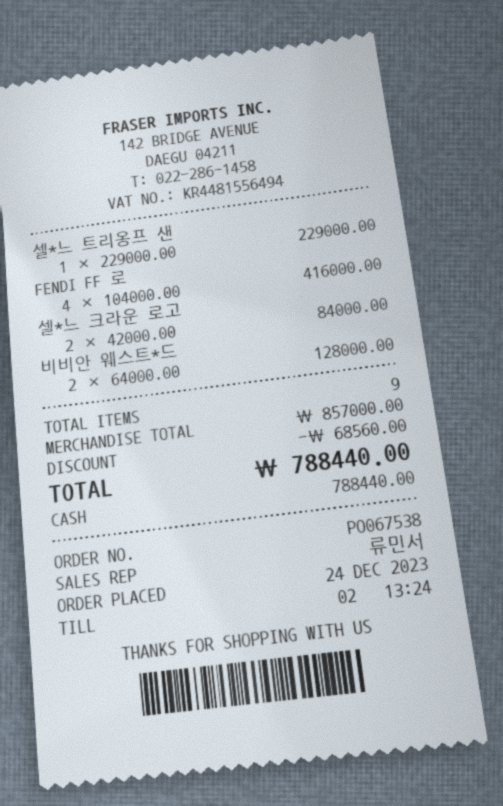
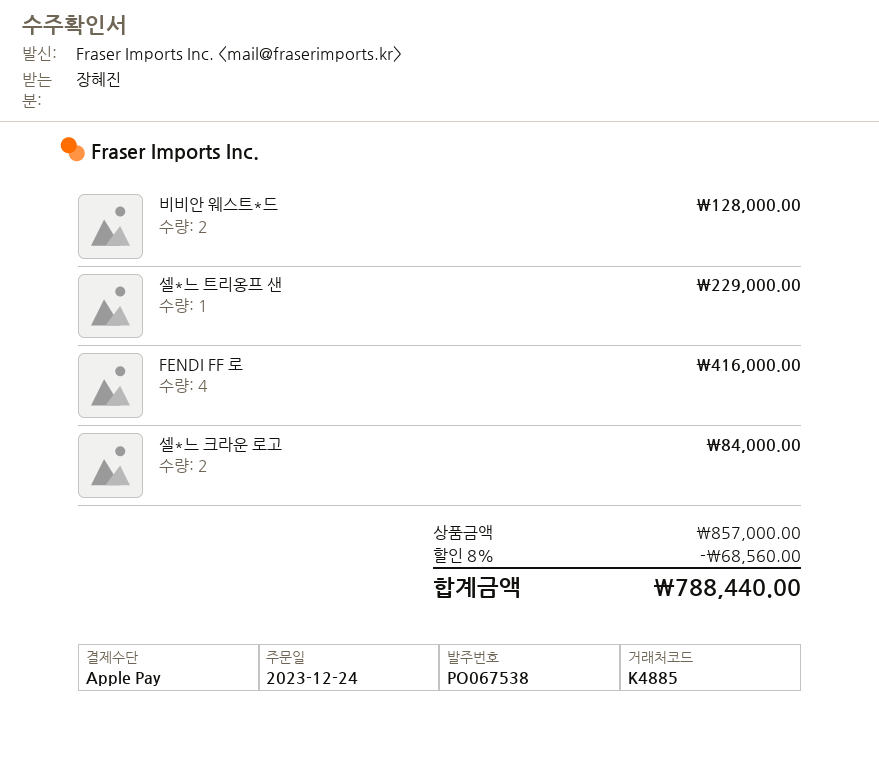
payment method: cash -> Apple Pay

